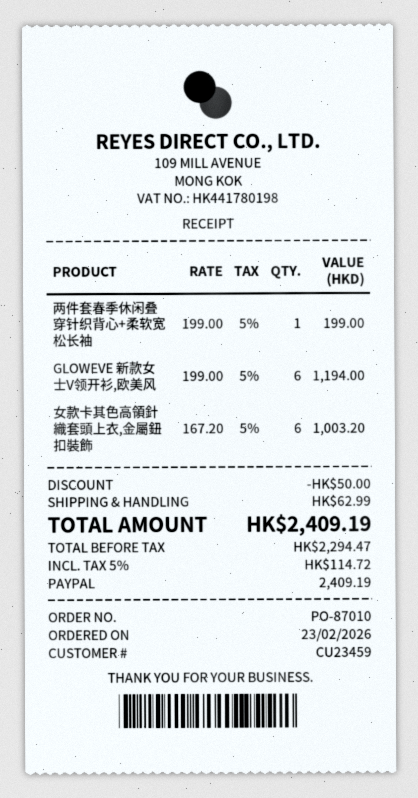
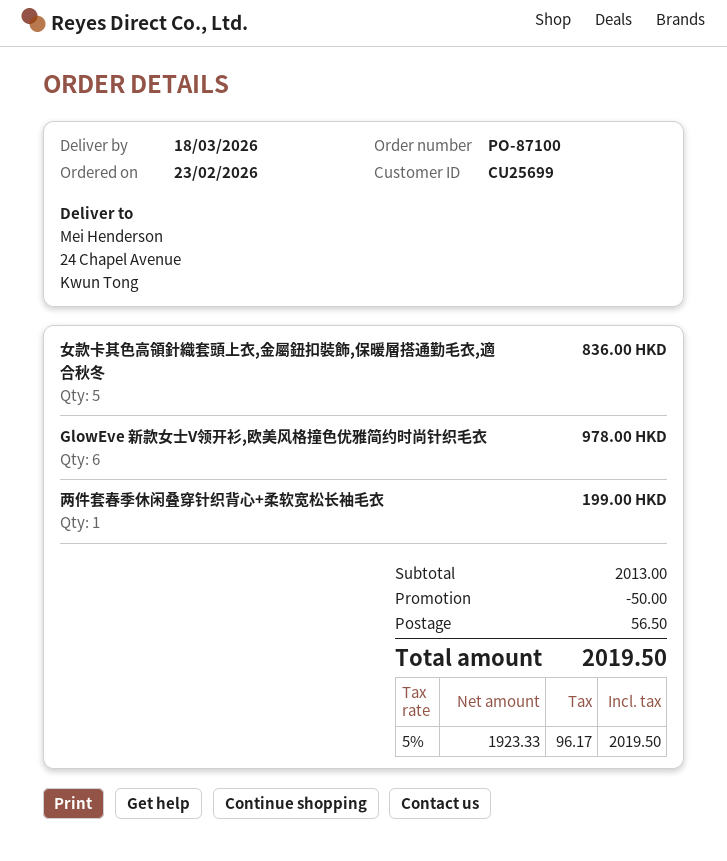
order number: PO-87010 -> PO-87100
customer number: CU23459 -> CU25699
GLOWEVE 新款女士V领开衫,欧美风: 6 for 1194.00 -> 6 for 978.00
女款卡其色高領針織套頭上衣,金屬鈕扣裝飾: 6 for 1003.20 -> 5 for 836.00
shipping: 62.99 -> 56.50
net: 2294.47 -> 1923.33
tax: 5% = 114.72 -> 5% = 96.17
total: 2409.19 -> 2019.50

